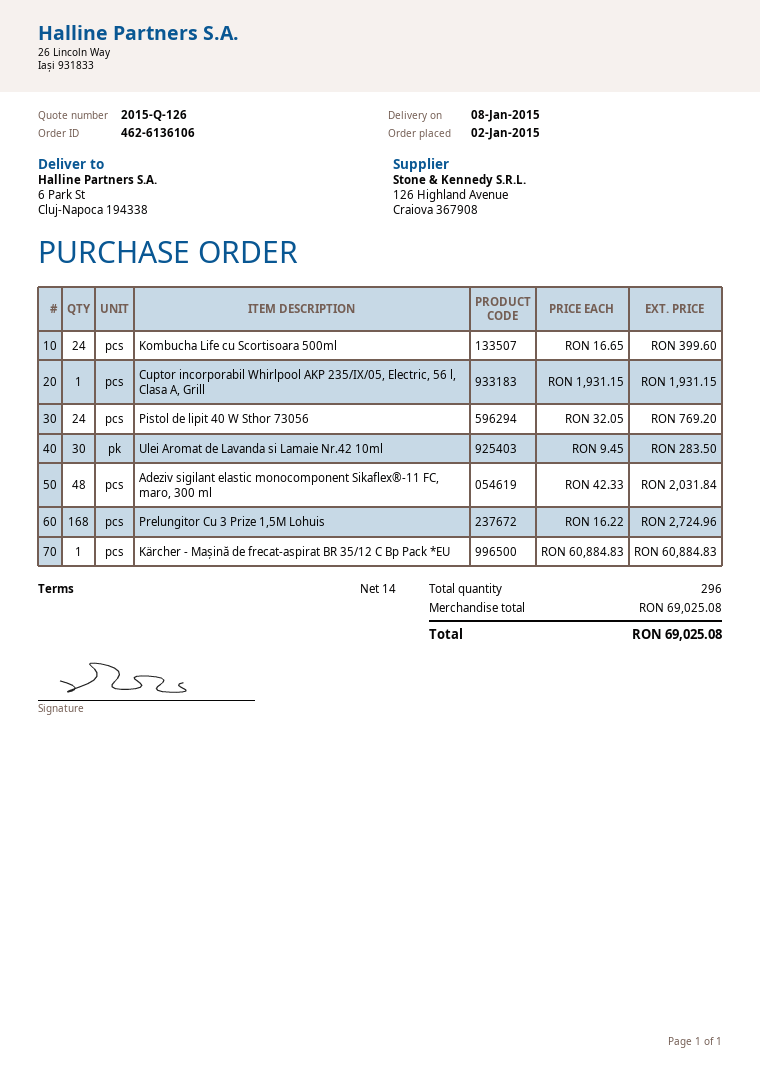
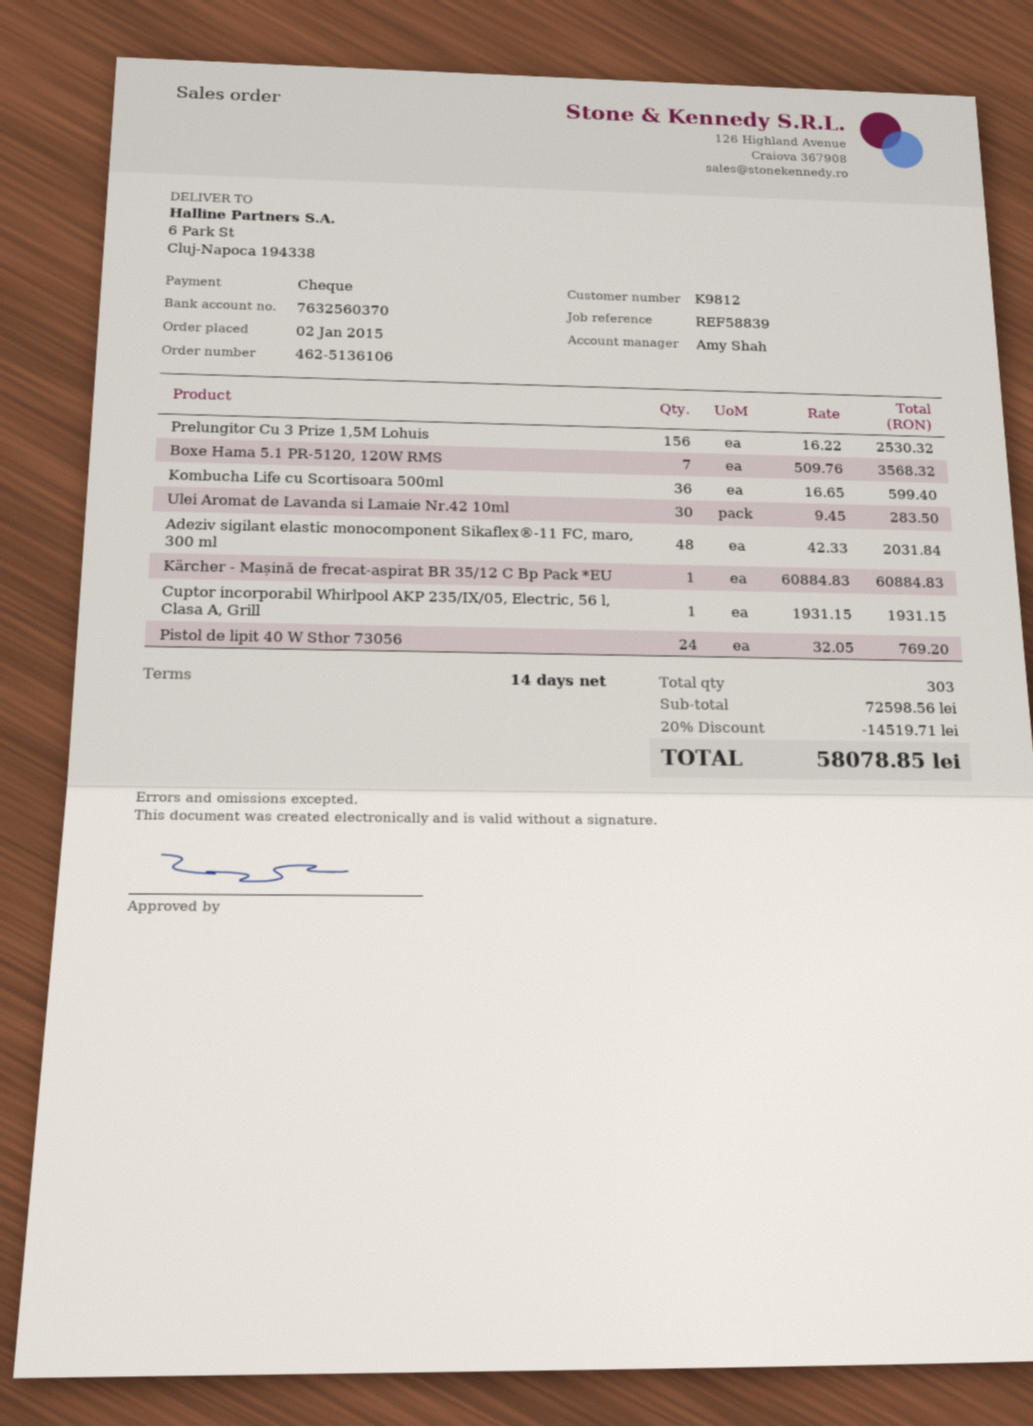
order number: 462-6136106 -> 462-5136106
Kombucha Life cu Scortisoara 500ml: 24 x 16.65 = 399.60 -> 36 x 16.65 = 599.40
Prelungitor Cu 3 Prize 1,5M Lohuis: 168 x 16.22 = 2724.96 -> 156 x 16.22 = 2530.32
Boxe Hama 5.1 PR-5120, 120W RMS: none -> 7 x 509.76 = 3568.32
total quantity: 296 -> 303
subtotal: 69025.08 -> 72598.56
discount: none -> 20% = 14519.71
total: 69025.08 -> 58078.85

